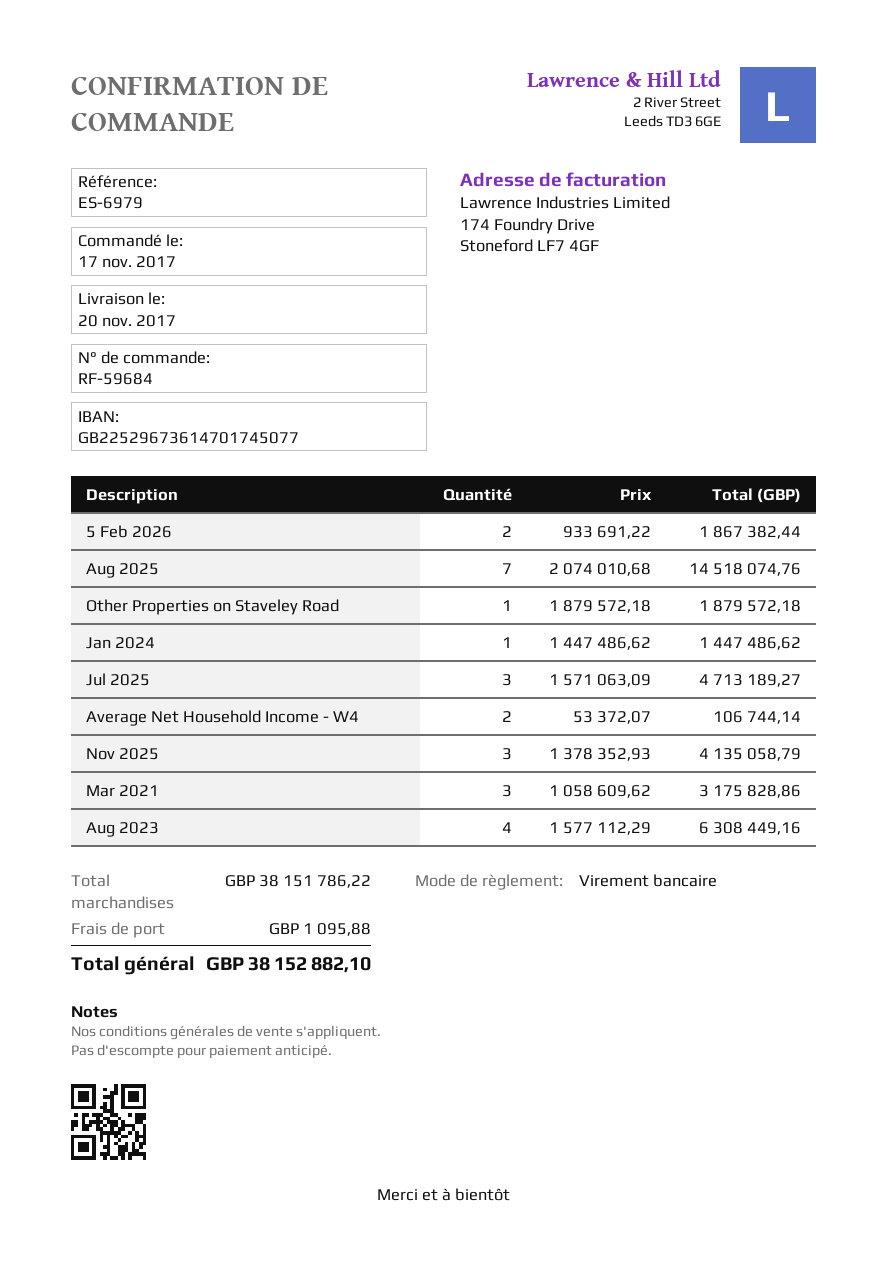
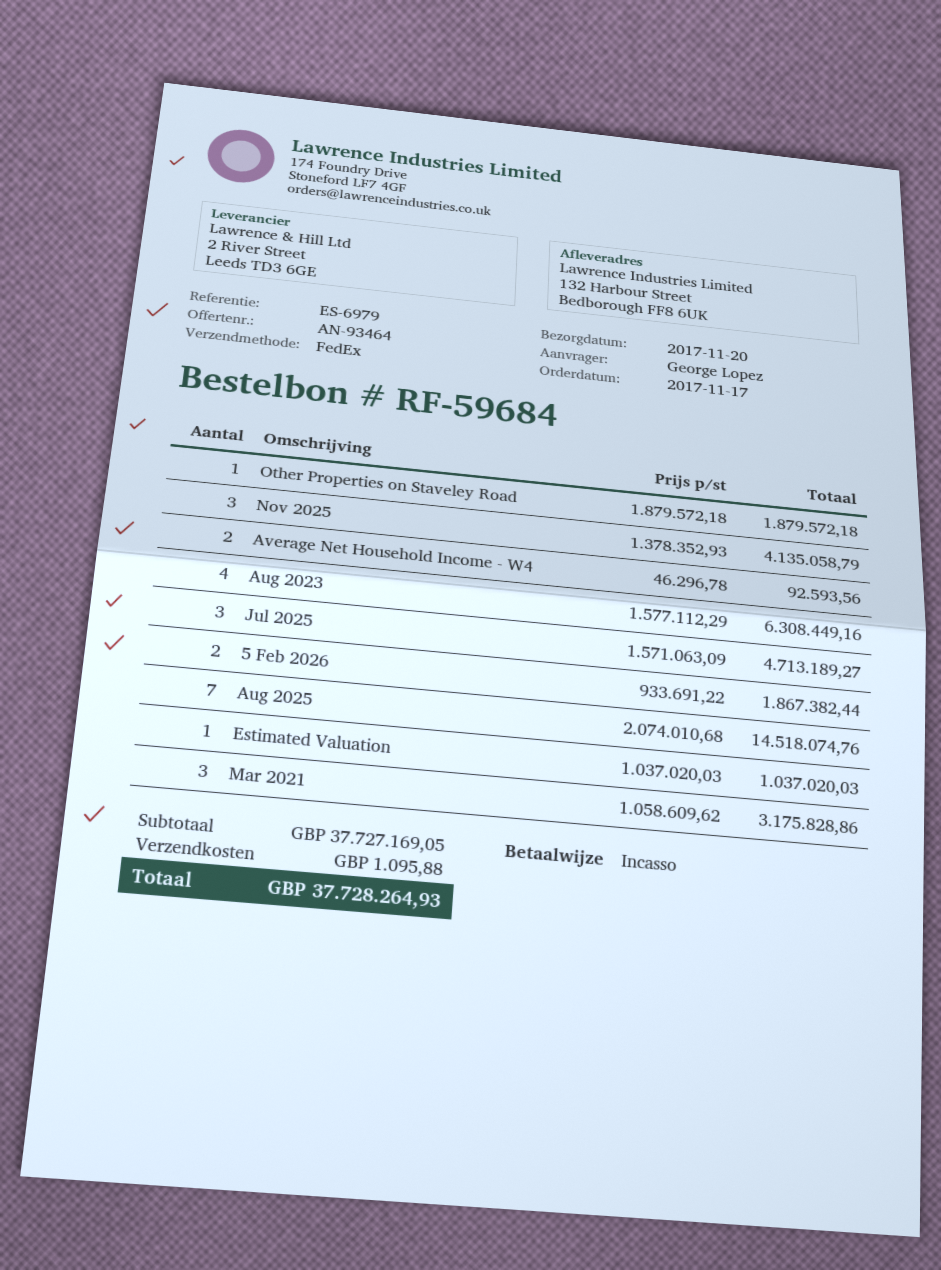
payment method: bank transfer -> direct debit
Jan 2024: 1 x 1447486.62 = 1447486.62 -> none
Average Net Household Income - W4: 2 x 53372.07 = 106744.14 -> 2 x 46296.78 = 92593.56
Estimated Valuation: none -> 1 x 1037020.03 = 1037020.03
subtotal: 38151786.22 -> 37727169.05
total: 38152882.10 -> 37728264.93

